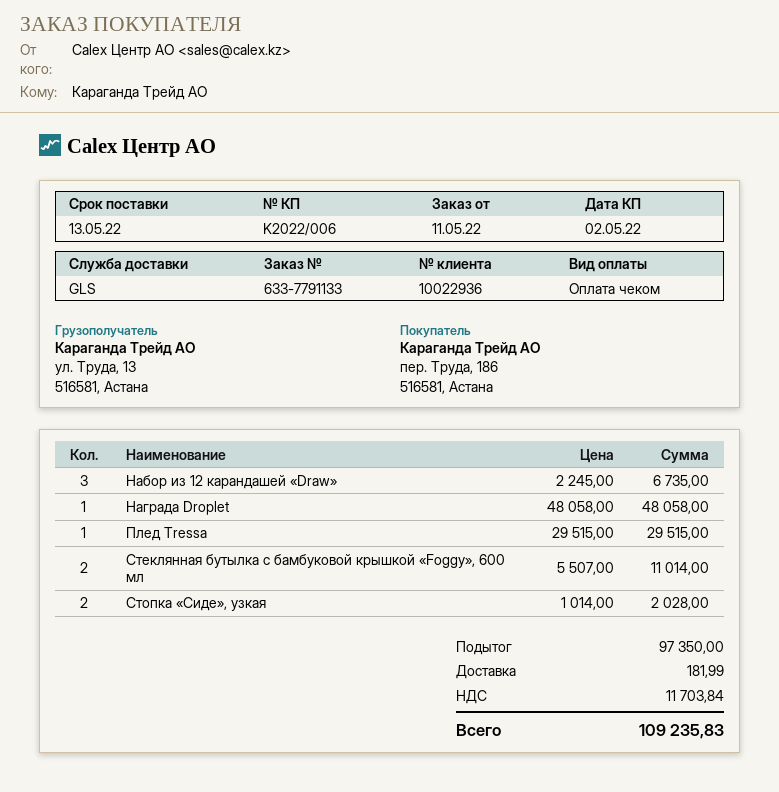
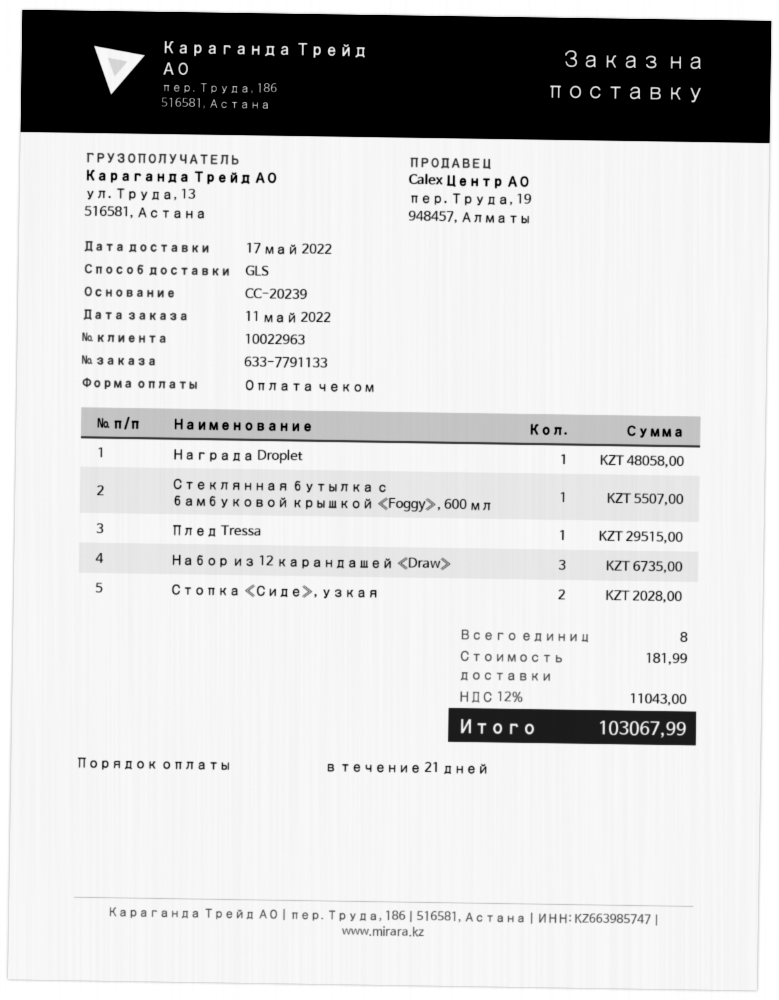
delivery date: 2022-05-13 -> 2022-05-17
customer number: 10022936 -> 10022963
Стеклянная бутылка с бамбуковой крышкой «Foggy», 600 мл: 2 for 11014.00 -> 1 for 5507.00
tax: 11703.84 -> 11043.00
total: 109235.83 -> 103067.99

